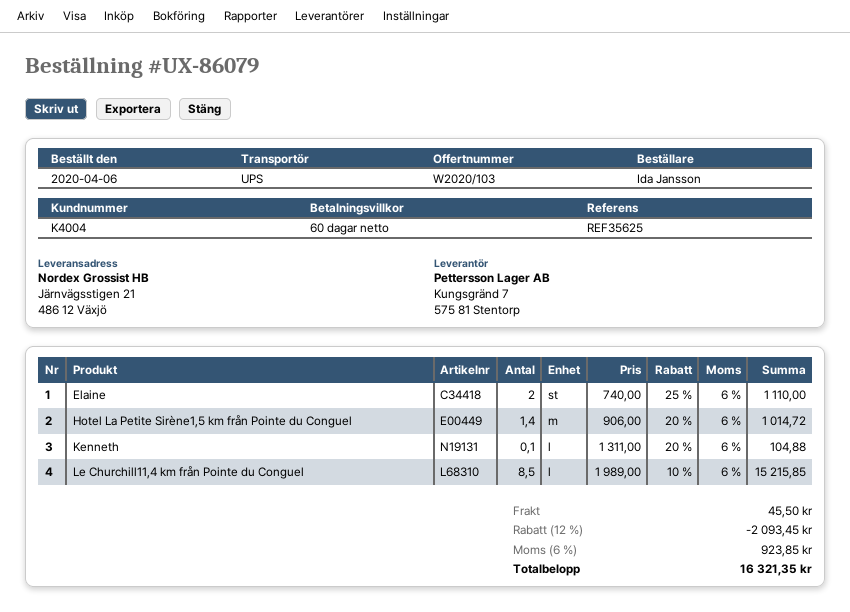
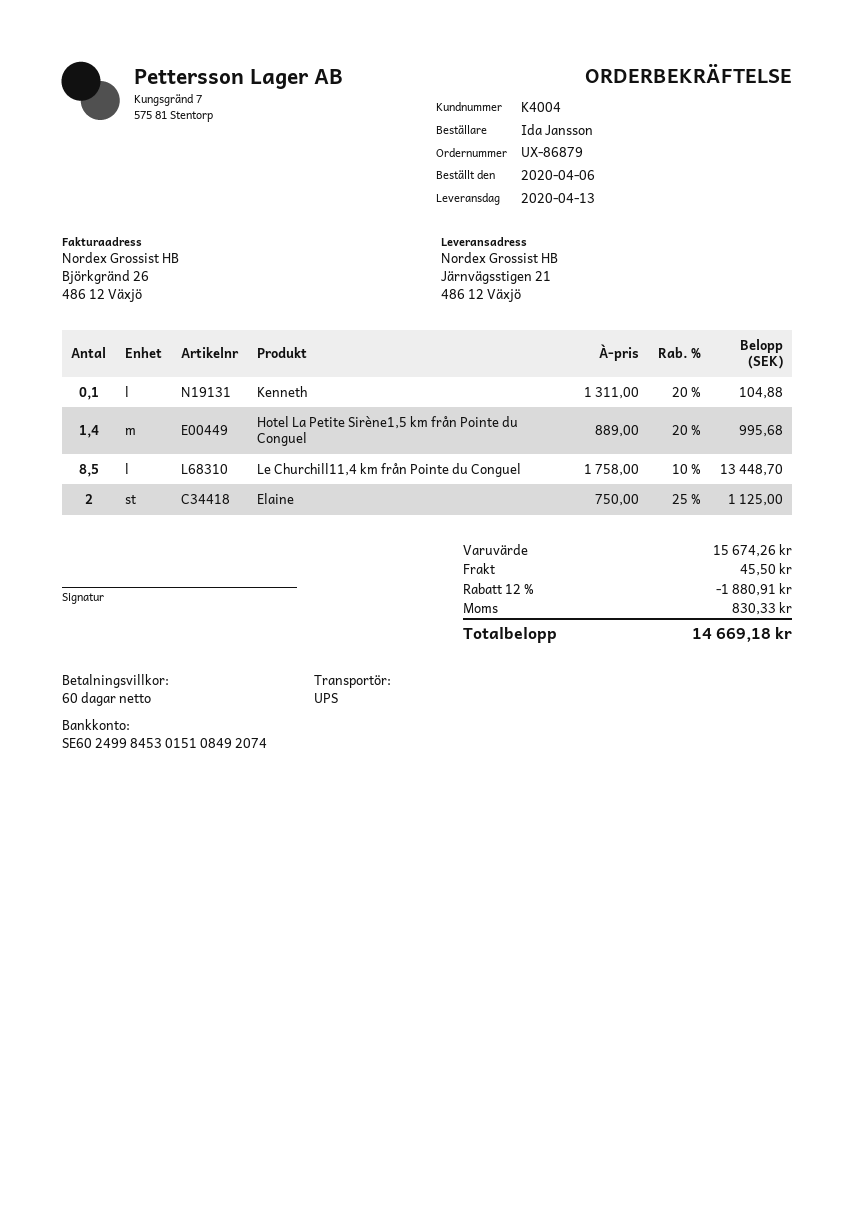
order number: UX-86079 -> UX-86879
Elaine: 2 x 740.00 - 25% = 1110.00 -> 2 x 750.00 - 25% = 1125.00
Hotel La Petite Sirène1,5 km från Pointe du Conguel: 1.4 x 906.00 - 20% = 1014.72 -> 1.4 x 889.00 - 20% = 995.68
Le Churchill11,4 km från Pointe du Conguel: 8.5 x 1989.00 - 10% = 15215.85 -> 8.5 x 1758.00 - 10% = 13448.70
discount: 12% = 2093.45 -> 12% = 1880.91
tax: 923.85 -> 830.33
total: 16321.35 -> 14669.18

